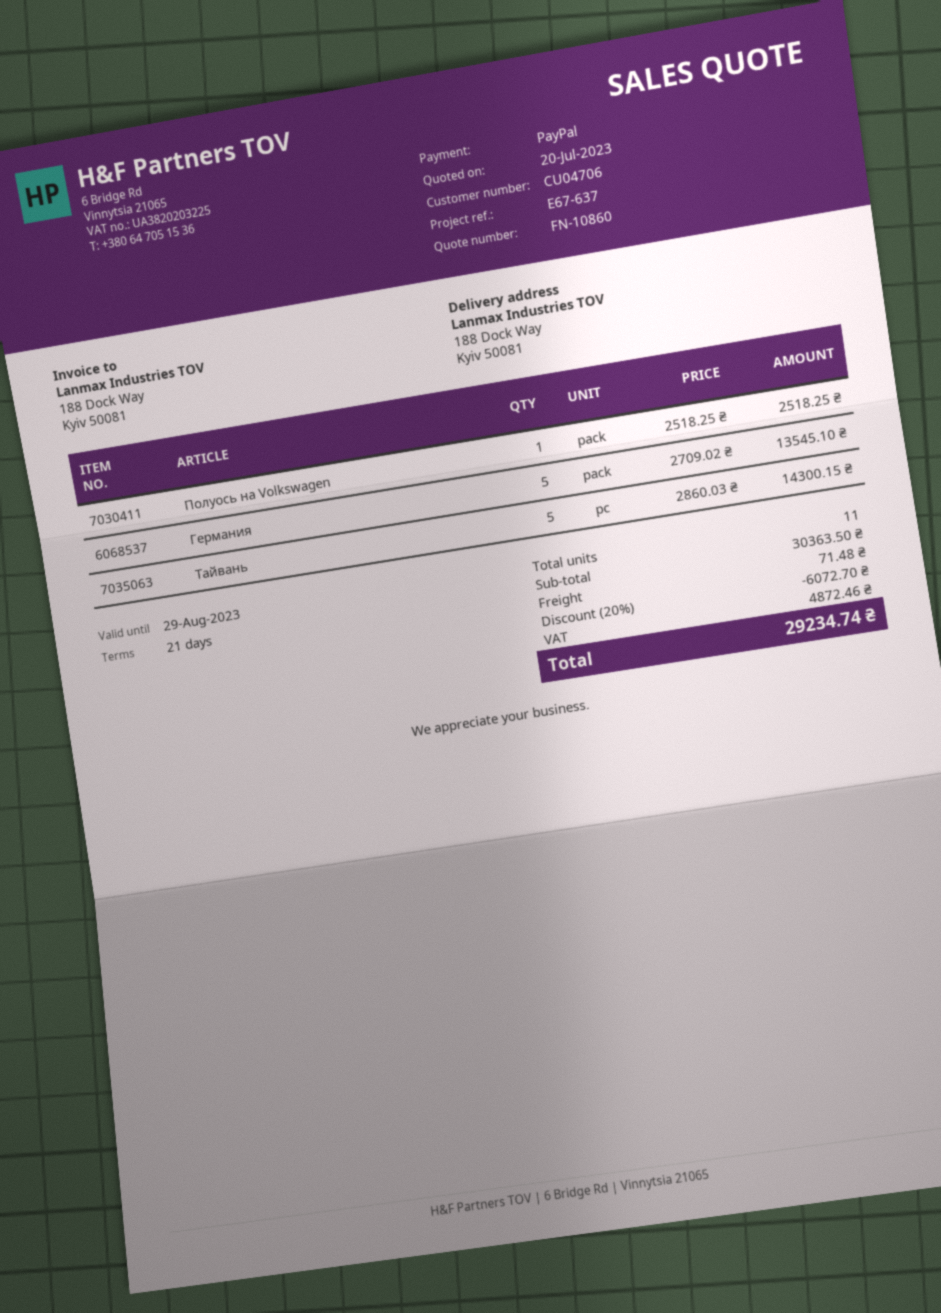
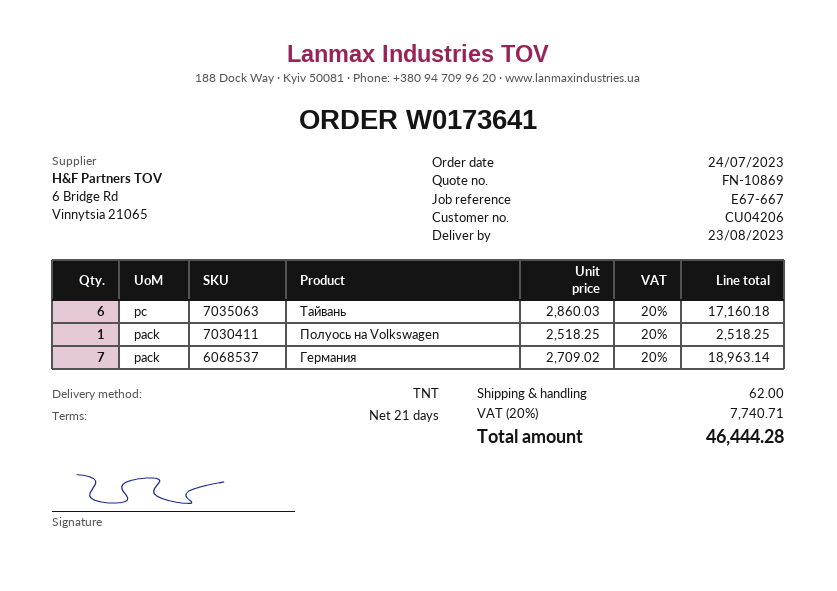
quote number: FN-10860 -> FN-10869
customer number: CU04706 -> CU04206
reference: E67-637 -> E67-667
Германия: 5 x 2709.02 = 13545.10 -> 7 x 2709.02 = 18963.14
Тайвань: 5 x 2860.03 = 14300.15 -> 6 x 2860.03 = 17160.18
discount: 20% = 6072.70 -> none
shipping: 71.48 -> 62.00
tax: 4872.46 -> 7740.71
total: 29234.74 -> 46444.28

